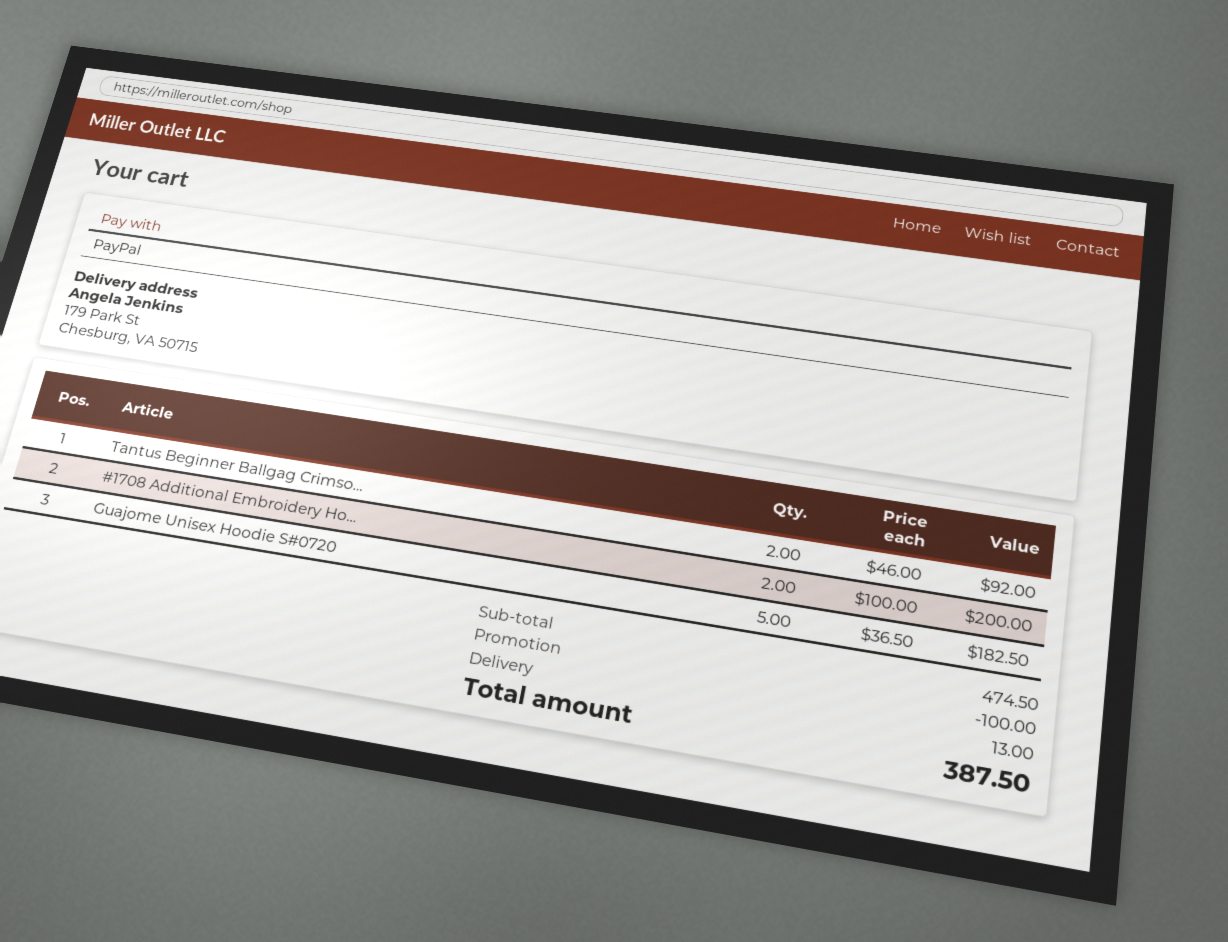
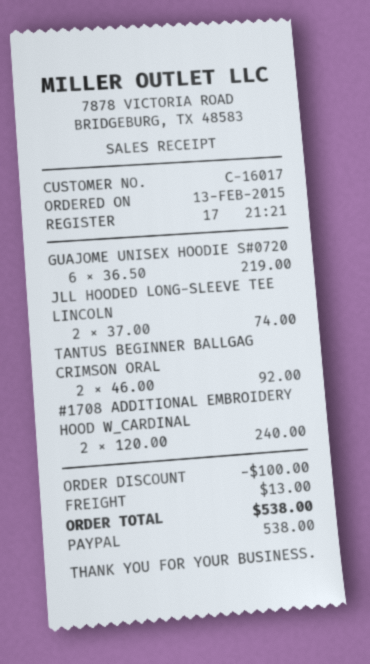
#1708 Additional Embroidery Ho...: 2 x 100.00 = 200.00 -> 2 x 120.00 = 240.00
Guajome Unisex Hoodie S#0720: 5 x 36.50 = 182.50 -> 6 x 36.50 = 219.00
JLL HOODED LONG-SLEEVE TEE LINCOLN: none -> 2 x 37.00 = 74.00
total: 387.50 -> 538.00

